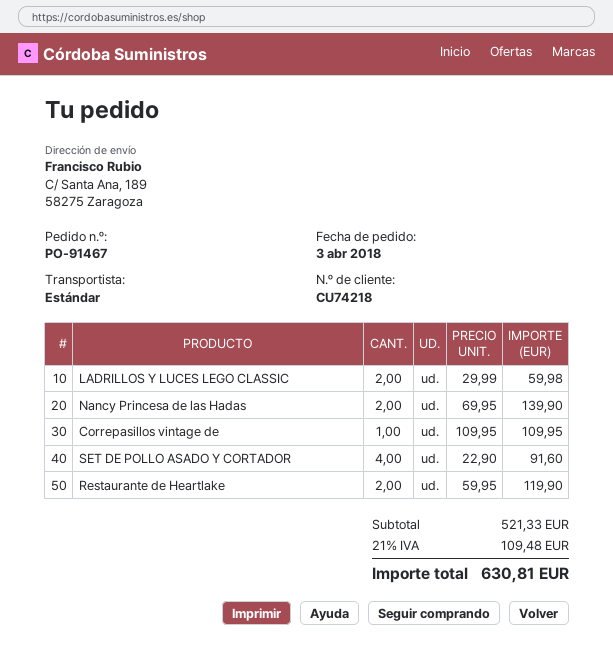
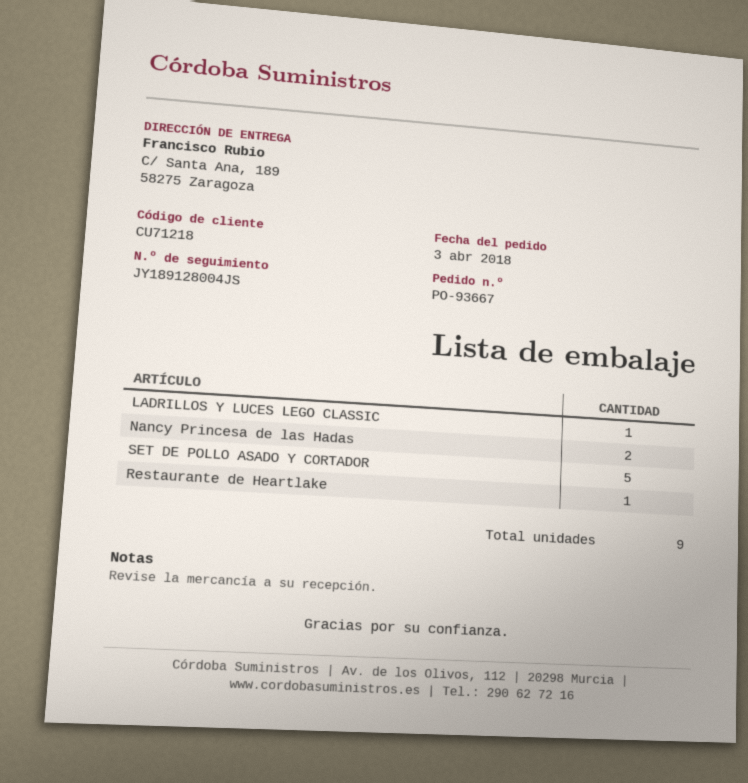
order number: PO-91467 -> PO-93667
customer number: CU74218 -> CU71218
LADRILLOS Y LUCES LEGO CLASSIC: 2 -> 1
Correpasillos vintage de: 1 -> none
SET DE POLLO ASADO Y CORTADOR: 4 -> 5
Restaurante de Heartlake: 2 -> 1

